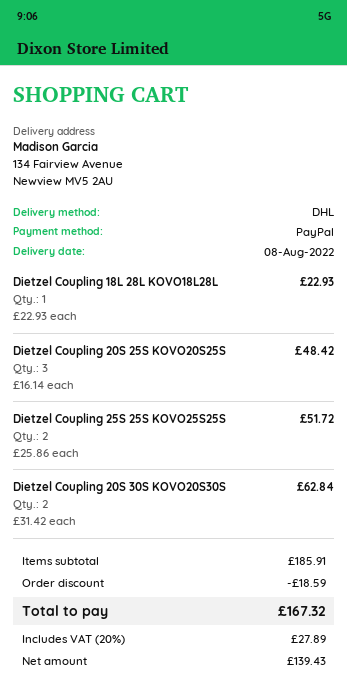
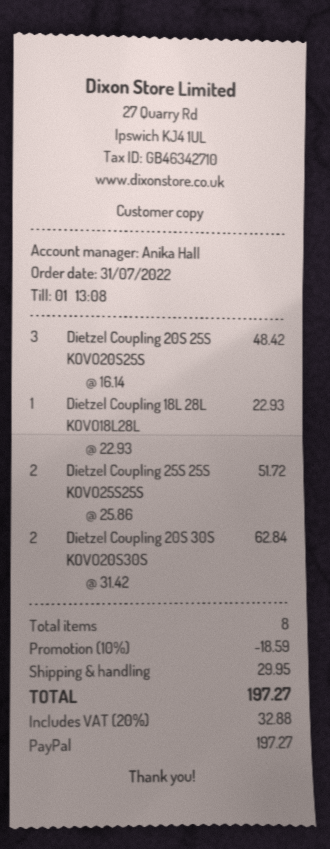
shipping: none -> 29.95
tax: 20% = 27.89 -> 20% = 32.88
total: 167.32 -> 197.27

